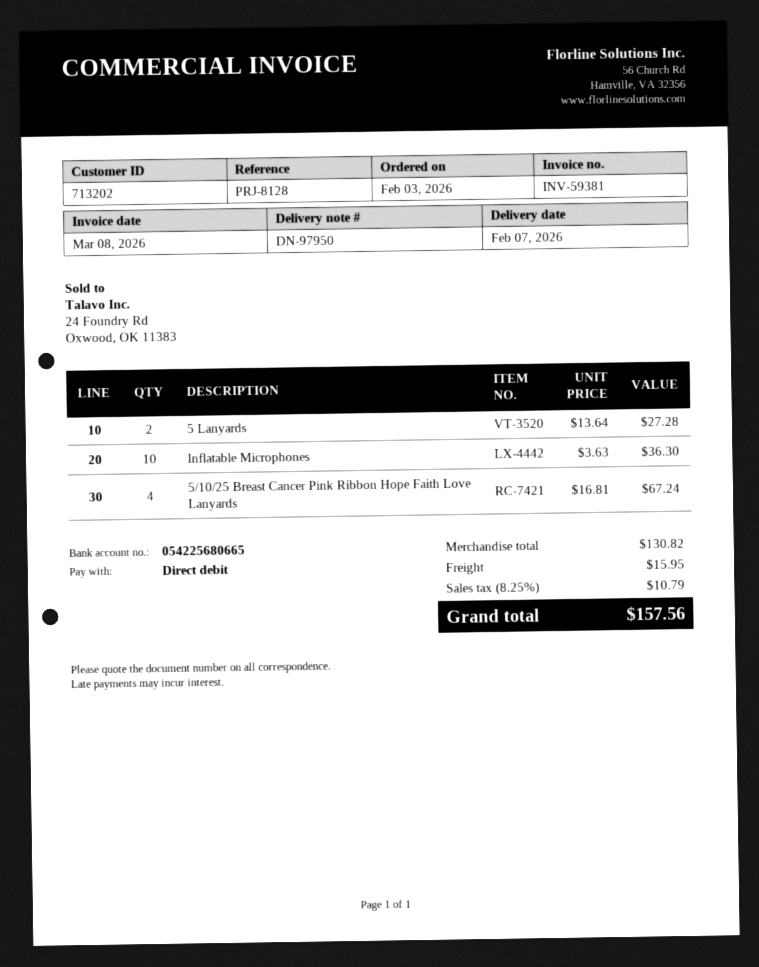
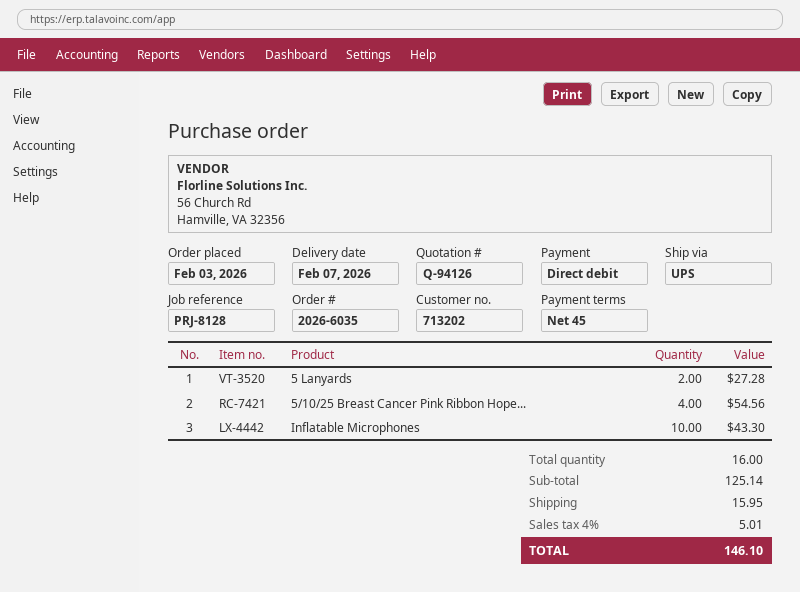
Inflatable Microphones: 10 for 36.30 -> 10 for 43.30
5/10/25 Breast Cancer Pink Ribbon Hope Faith Love Lanyards: 4 for 67.24 -> 4 for 54.56
subtotal: 130.82 -> 125.14
tax: 8.25% = 10.79 -> 4% = 5.01
total: 157.56 -> 146.10

